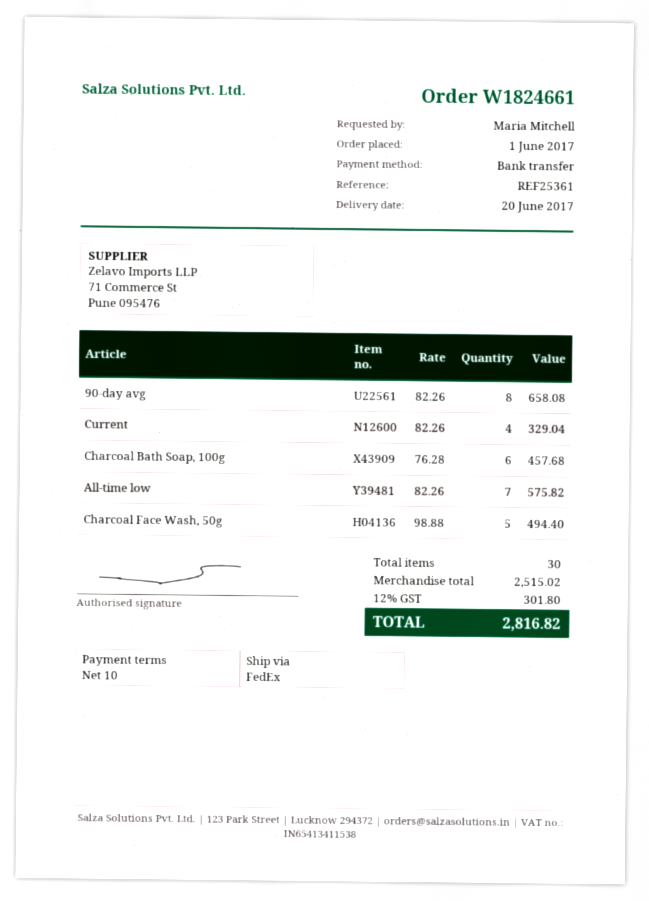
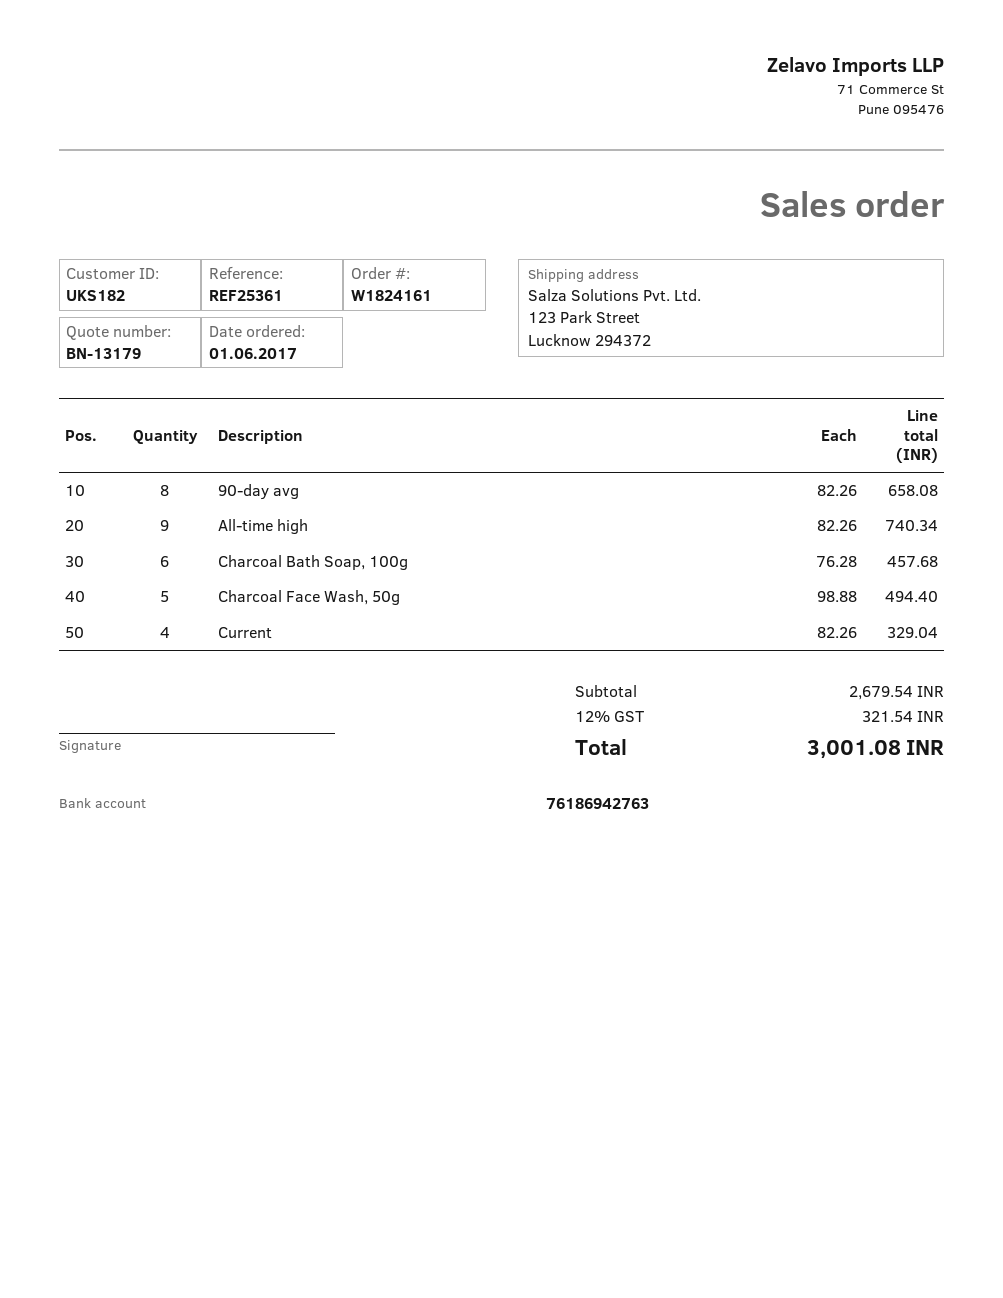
order number: W1824661 -> W1824161
All-time low: 7 x 82.26 = 575.82 -> none
All-time high: none -> 9 x 82.26 = 740.34
subtotal: 2515.02 -> 2679.54
tax: 12% = 301.80 -> 12% = 321.54
total: 2816.82 -> 3001.08

